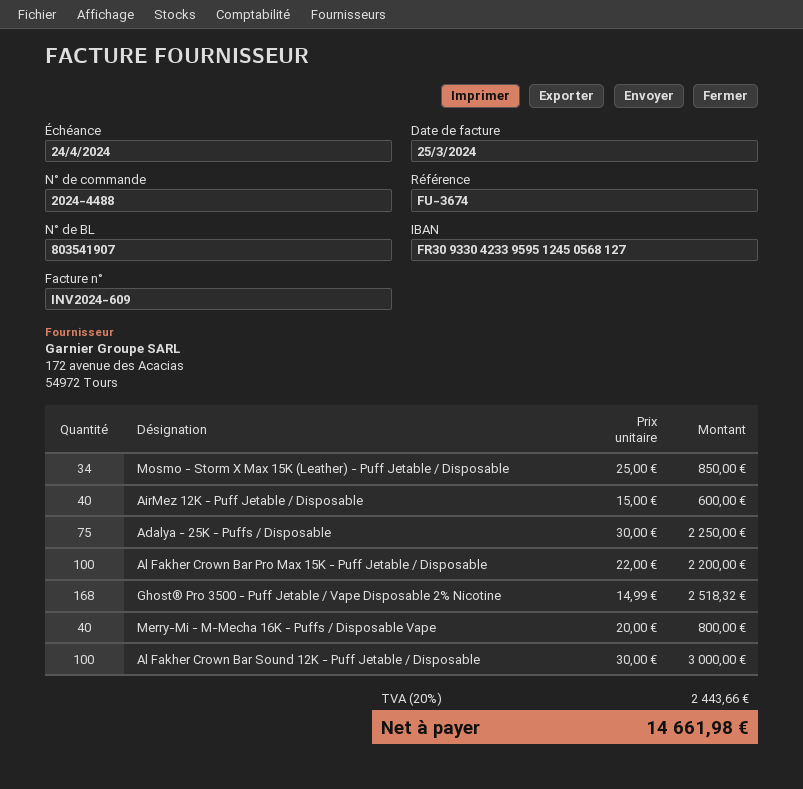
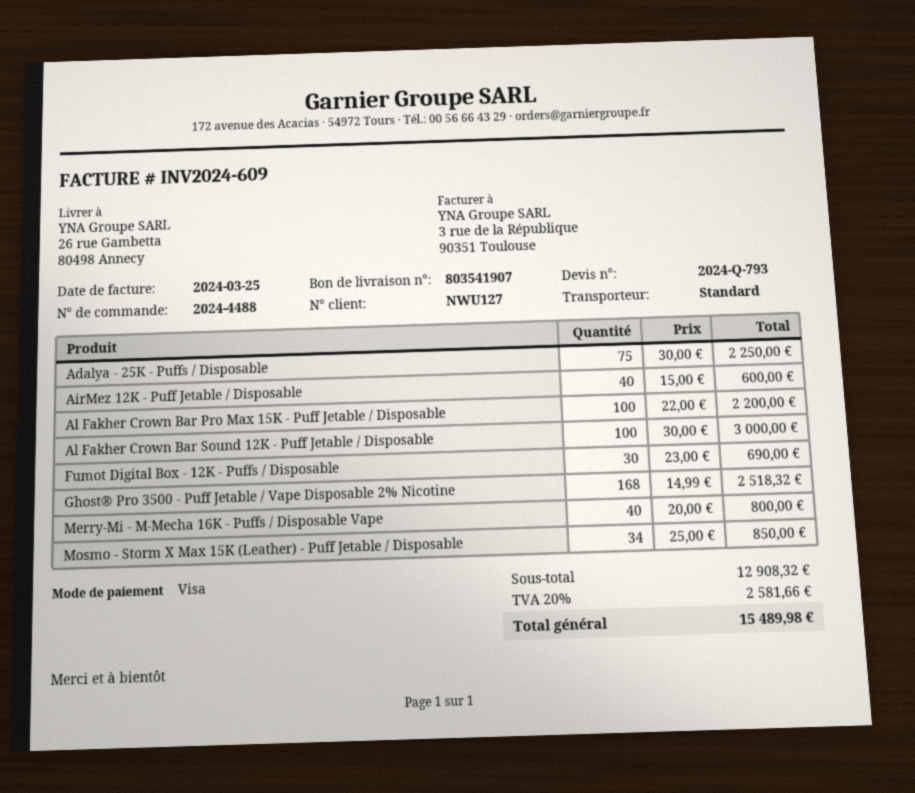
Fumot Digital Box - 12K - Puffs / Disposable: none -> 30 x 23.00 = 690.00
tax: 20% = 2443.66 -> 20% = 2581.66
total: 14661.98 -> 15489.98

